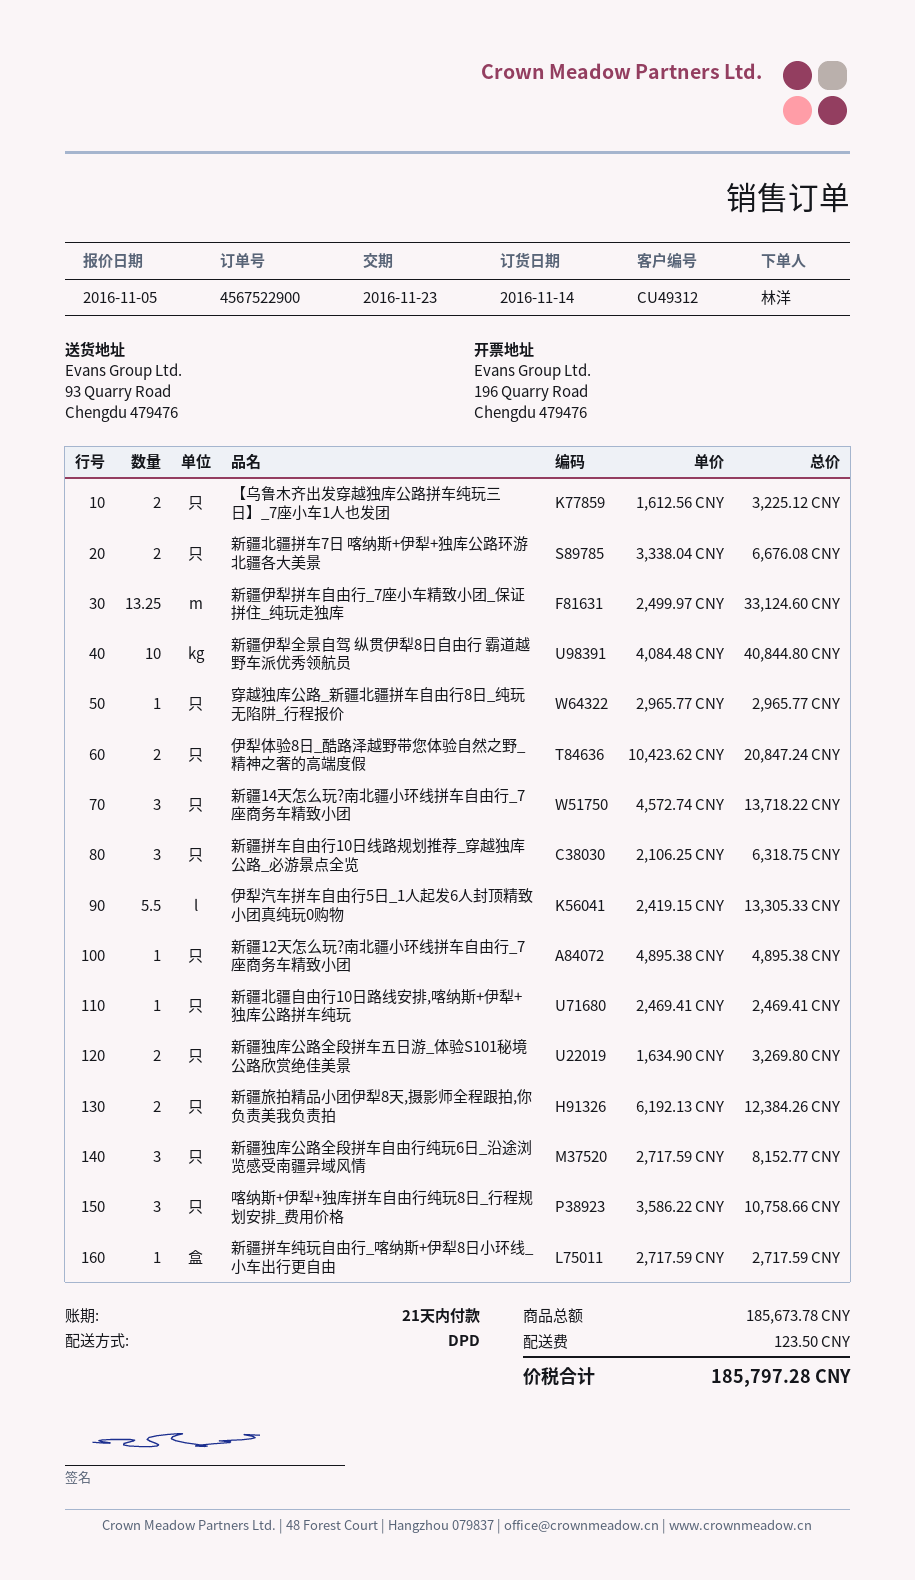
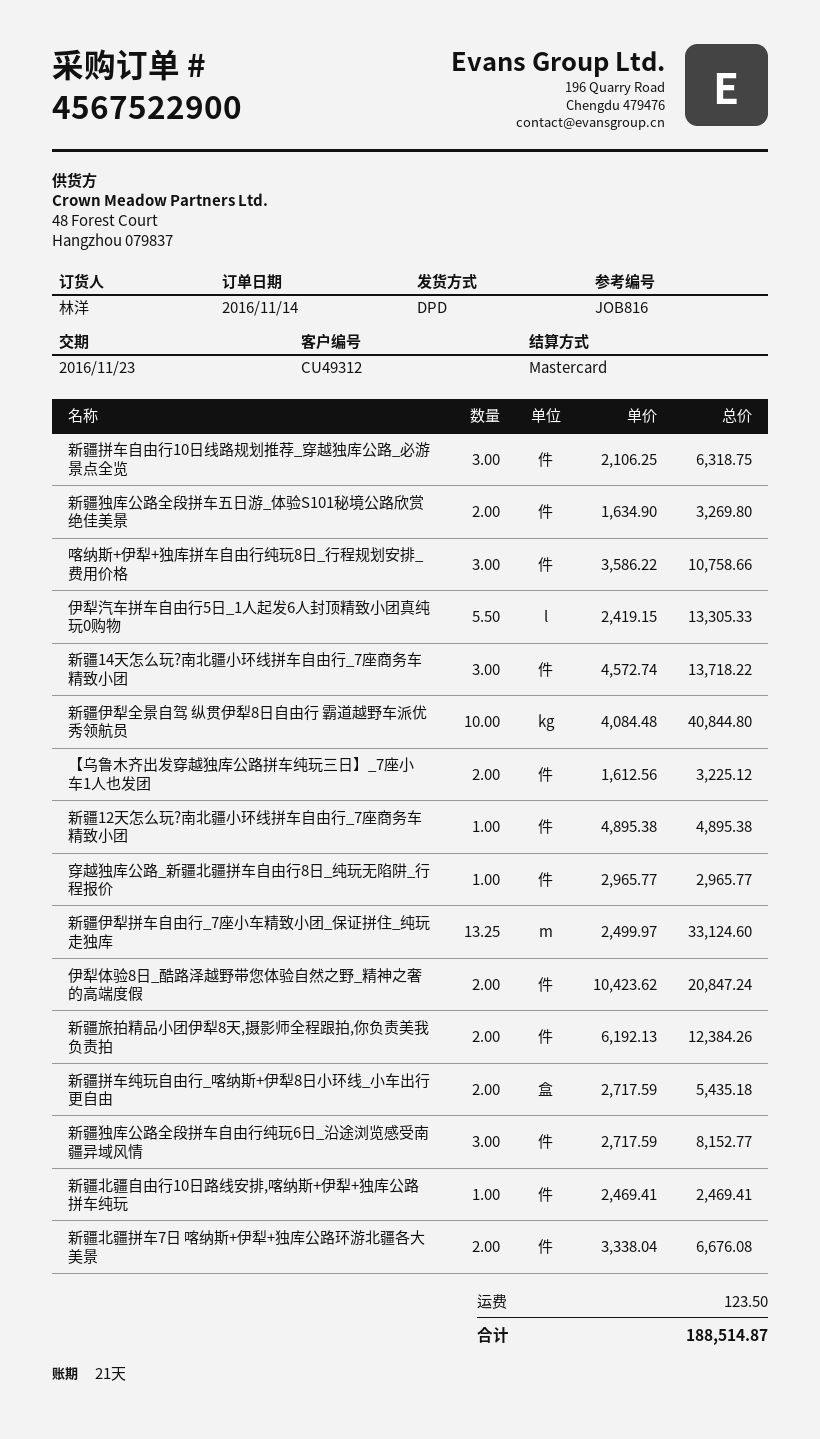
新疆拼车纯玩自由行_喀纳斯+伊犁8日小环线_小车出行更自由: 1 x 2717.59 = 2717.59 -> 2 x 2717.59 = 5435.18
total: 185797.28 -> 188514.87

